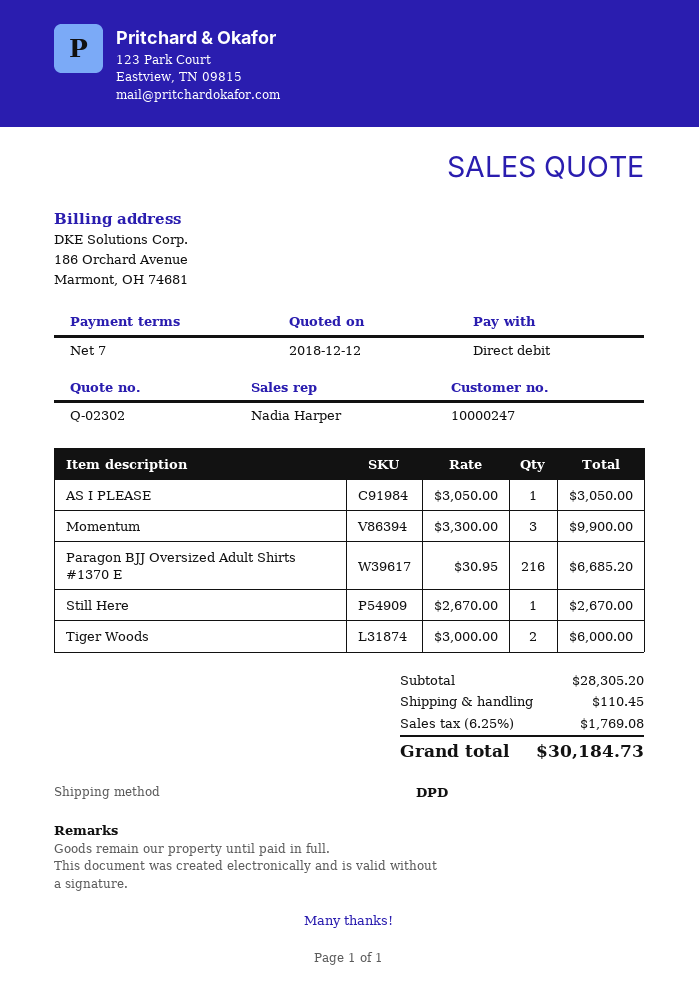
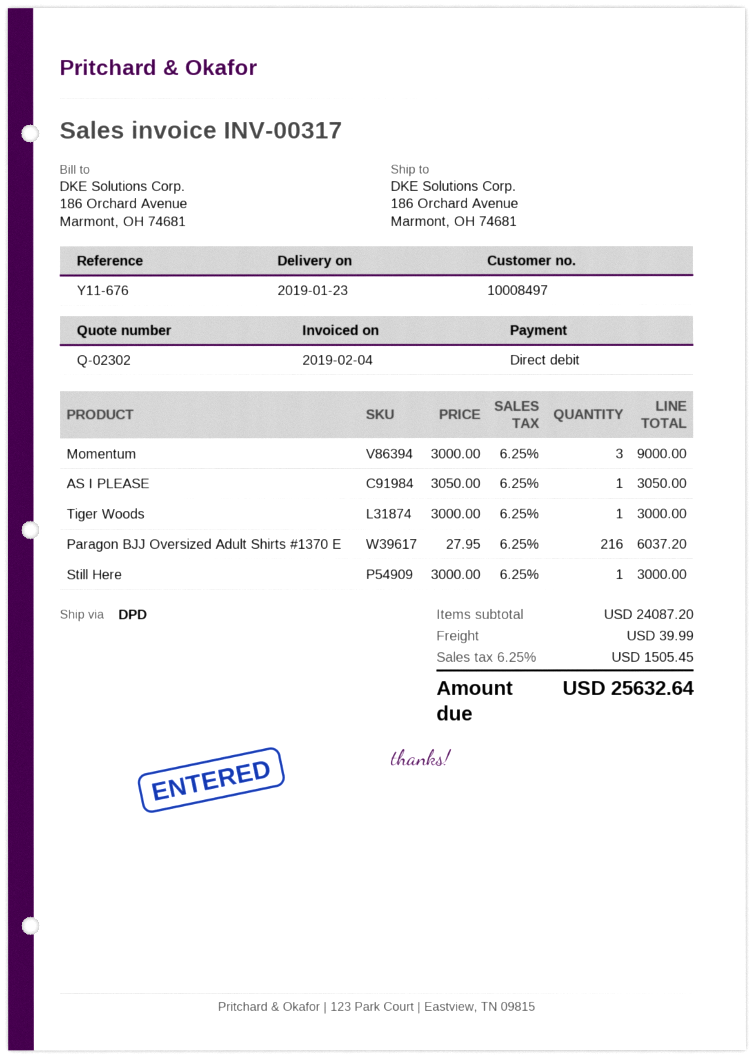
customer number: 10000247 -> 10008497
Momentum: 3 x 3300.00 = 9900.00 -> 3 x 3000.00 = 9000.00
Paragon BJJ Oversized Adult Shirts #1370 E: 216 x 30.95 = 6685.20 -> 216 x 27.95 = 6037.20
Still Here: 1 x 2670.00 = 2670.00 -> 1 x 3000.00 = 3000.00
Tiger Woods: 2 x 3000.00 = 6000.00 -> 1 x 3000.00 = 3000.00
subtotal: 28305.20 -> 24087.20
shipping: 110.45 -> 39.99
tax: 6.25% = 1769.08 -> 6.25% = 1505.45
total: 30184.73 -> 25632.64

